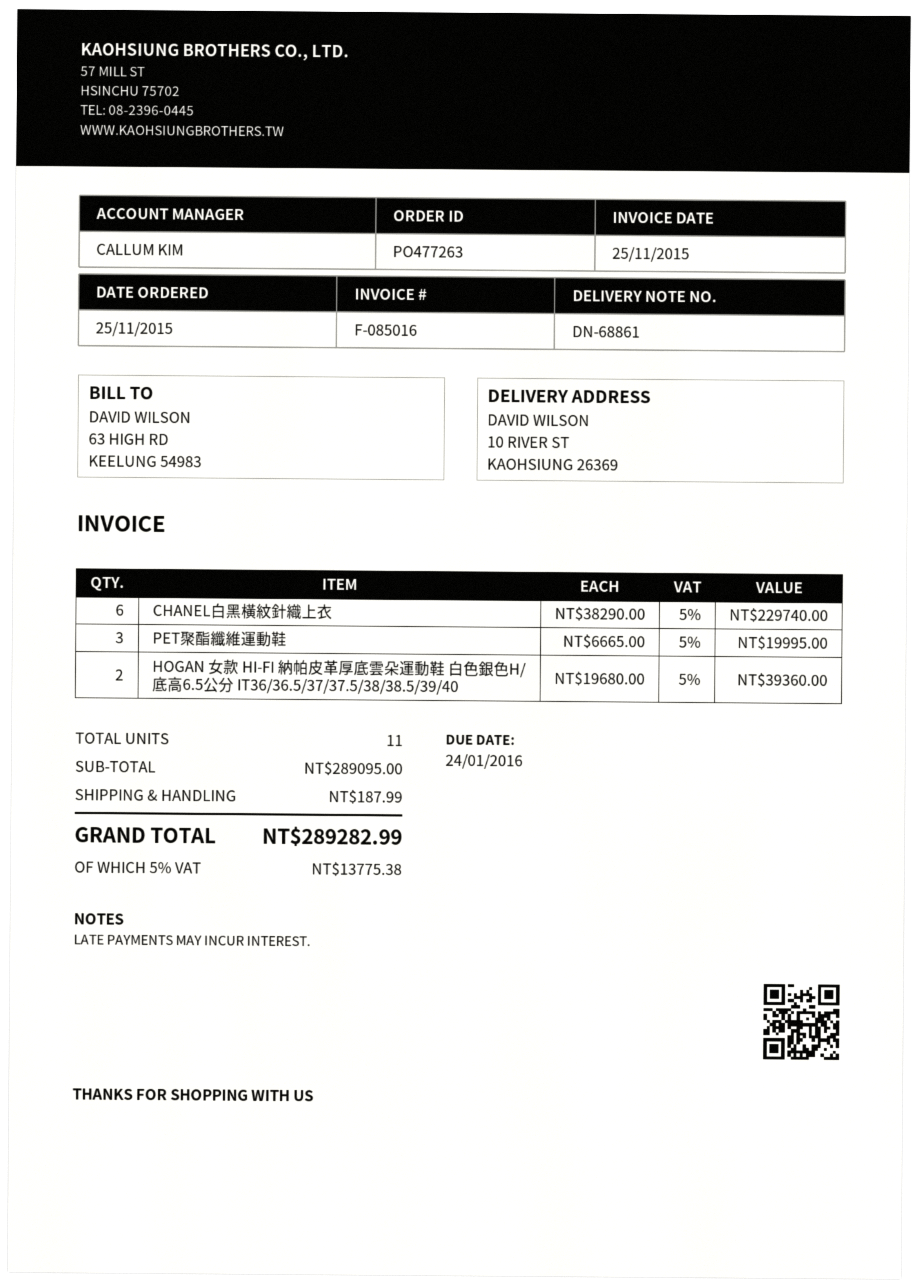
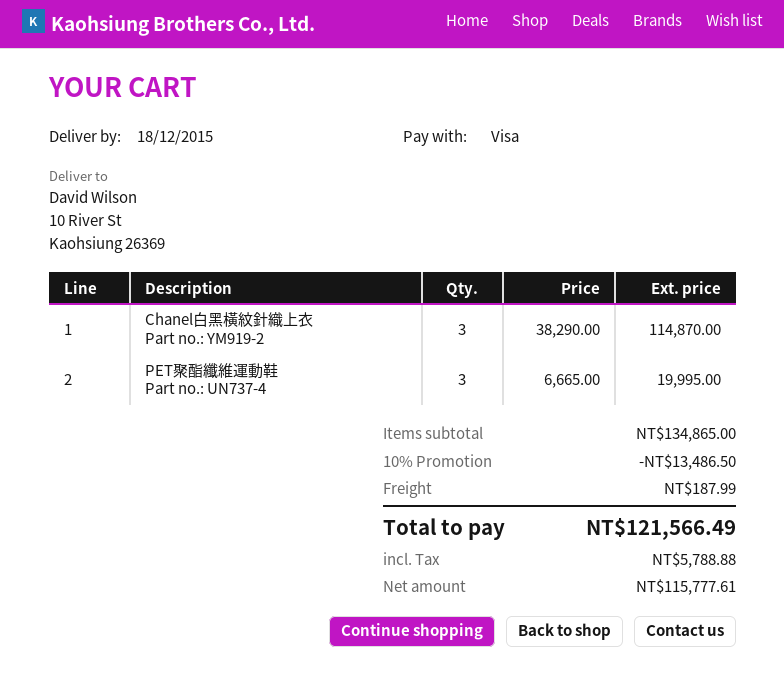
CHANEL白黑橫紋針織上衣: 6 x 38290.00 = 229740.00 -> 3 x 38290.00 = 114870.00
HOGAN 女款 HI-FI 納帕皮革厚底雲朵運動鞋 白色銀色H/底高6.5公分 IT36/36.5/37/37.5/38/38.5/39/40: 2 x 19680.00 = 39360.00 -> none
subtotal: 289095.00 -> 134865.00
discount: none -> 10% = 13486.50
tax: 13775.38 -> 5788.88
total: 289282.99 -> 121566.49

